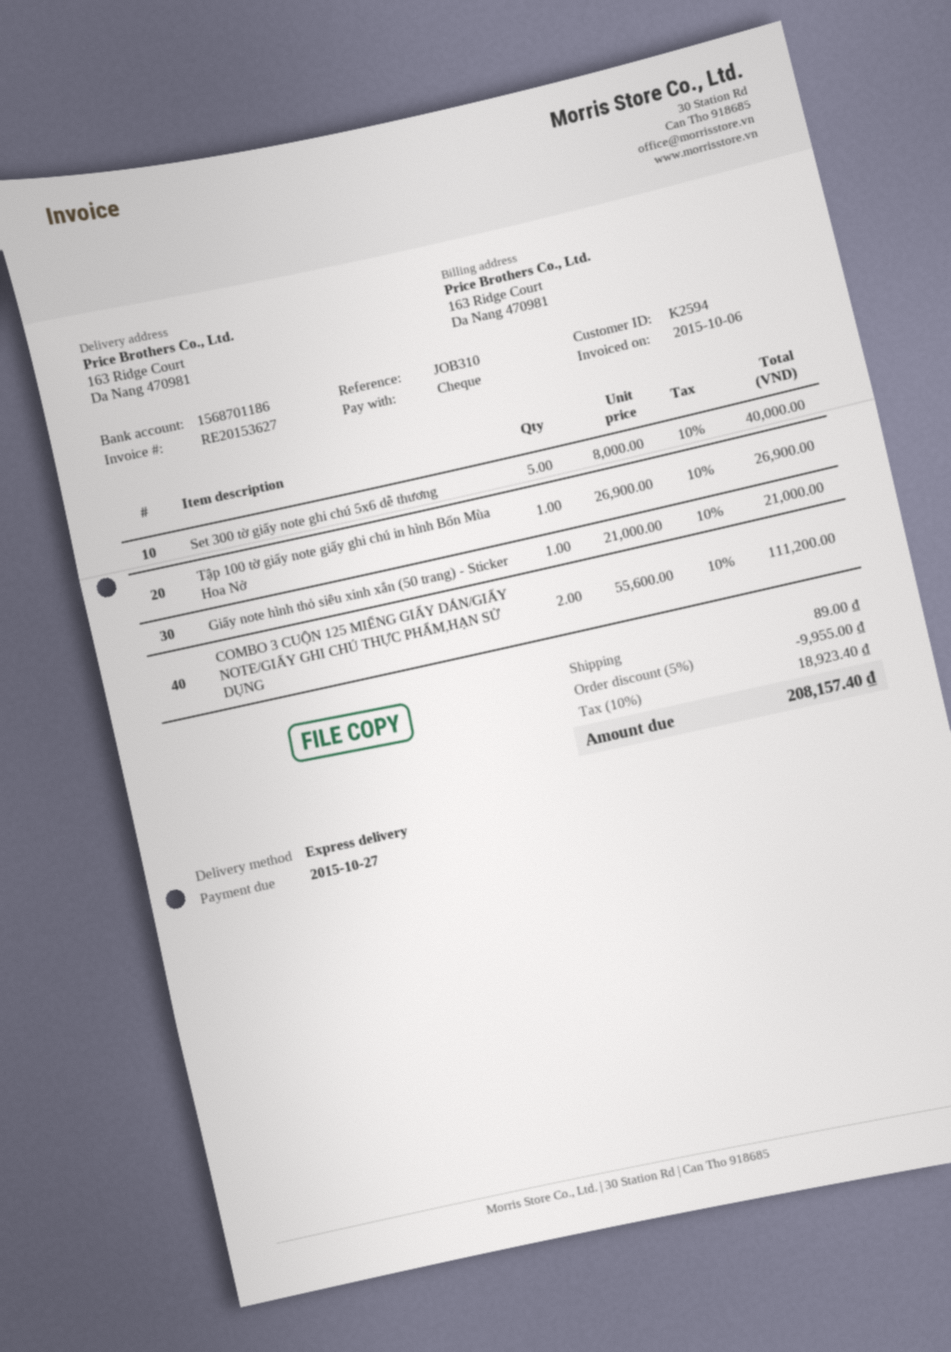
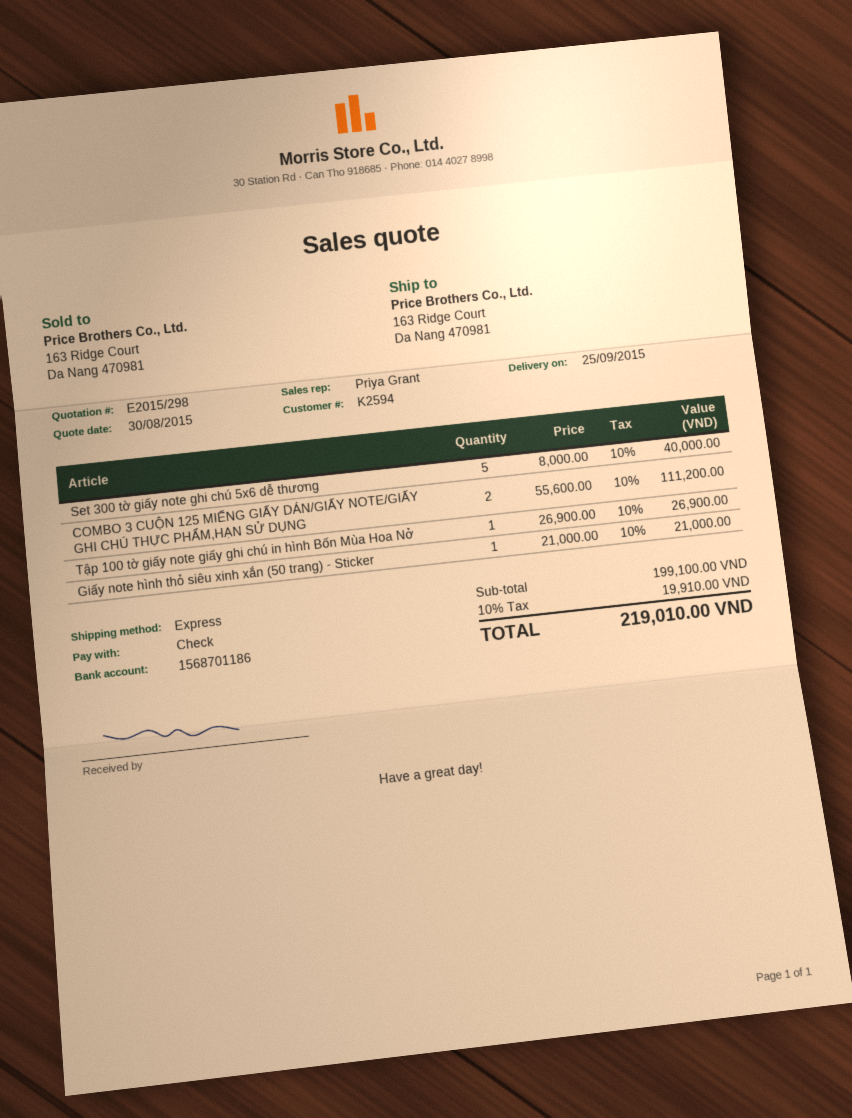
discount: 5% = 9955.00 -> none
shipping: 89.00 -> none
tax: 10% = 18923.40 -> 10% = 19910.00
total: 208157.40 -> 219010.00

